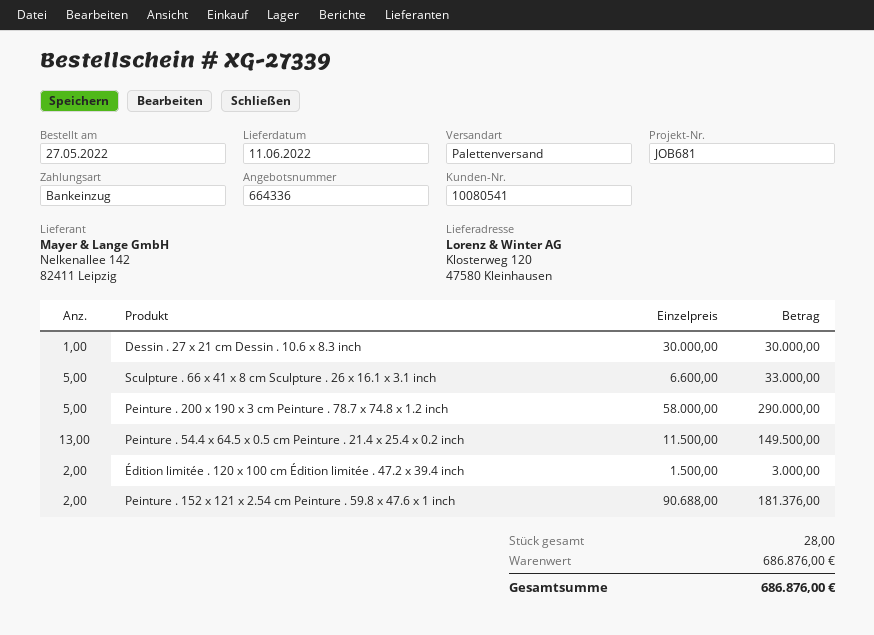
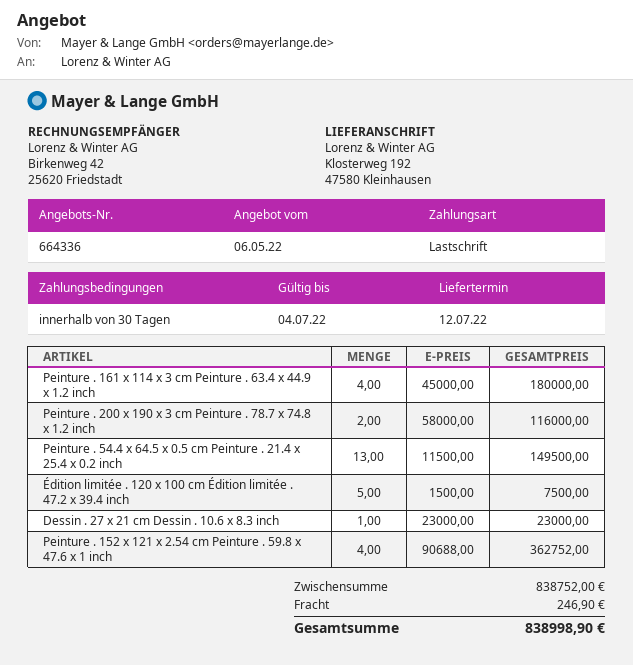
delivery date: 2022-06-11 -> 2022-07-12
ship to: Klosterweg 120, 47580 Kleinhausen -> Klosterweg 192, 47580 Kleinhausen
Dessin . 27 x 21 cm Dessin . 10.6 x 8.3 inch: 1 x 30000.00 = 30000.00 -> 1 x 23000.00 = 23000.00
Sculpture . 66 x 41 x 8 cm Sculpture . 26 x 16.1 x 3.1 inch: 5 x 6600.00 = 33000.00 -> none
Peinture . 200 x 190 x 3 cm Peinture . 78.7 x 74.8 x 1.2 inch: 5 x 58000.00 = 290000.00 -> 2 x 58000.00 = 116000.00
Édition limitée . 120 x 100 cm Édition limitée . 47.2 x 39.4 inch: 2 x 1500.00 = 3000.00 -> 5 x 1500.00 = 7500.00
Peinture . 152 x 121 x 2.54 cm Peinture . 59.8 x 47.6 x 1 inch: 2 x 90688.00 = 181376.00 -> 4 x 90688.00 = 362752.00
Peinture . 161 x 114 x 3 cm Peinture . 63.4 x 44.9 x 1.2 inch: none -> 4 x 45000.00 = 180000.00
subtotal: 686876.00 -> 838752.00
shipping: none -> 246.90
total: 686876.00 -> 838998.90

